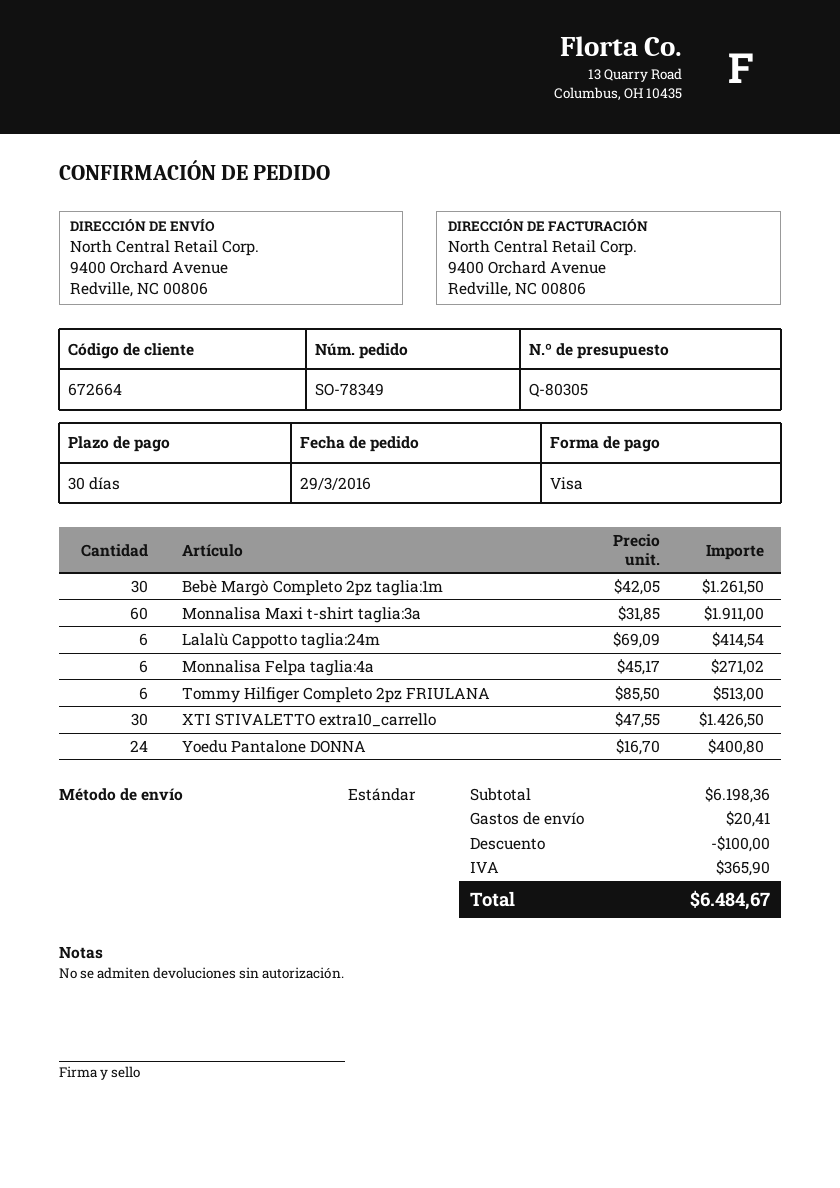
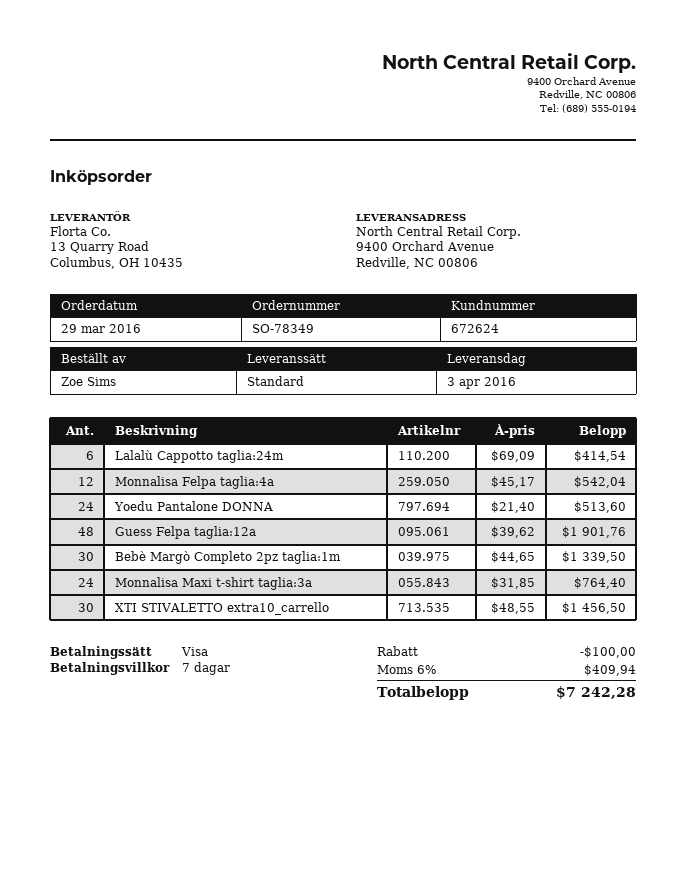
payment terms: 30 days -> 7 days
customer number: 672664 -> 672624
Bebè Margò Completo 2pz taglia:1m: 30 x 42.05 = 1261.50 -> 30 x 44.65 = 1339.50
Monnalisa Maxi t-shirt taglia:3a: 60 x 31.85 = 1911.00 -> 24 x 31.85 = 764.40
Monnalisa Felpa taglia:4a: 6 x 45.17 = 271.02 -> 12 x 45.17 = 542.04
Tommy Hilfiger Completo 2pz FRIULANA: 6 x 85.50 = 513.00 -> none
XTI STIVALETTO extra10_carrello: 30 x 47.55 = 1426.50 -> 30 x 48.55 = 1456.50
Yoedu Pantalone DONNA: 24 x 16.70 = 400.80 -> 24 x 21.40 = 513.60
Guess Felpa taglia:12a: none -> 48 x 39.62 = 1901.76
shipping: 20.41 -> none
tax: 365.90 -> 409.94
total: 6484.67 -> 7242.28

